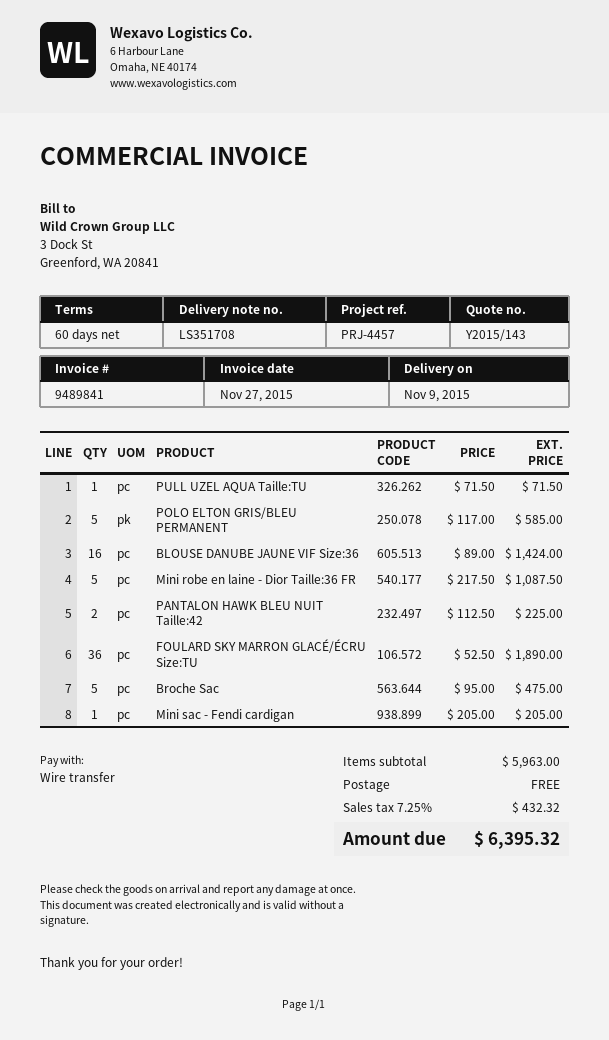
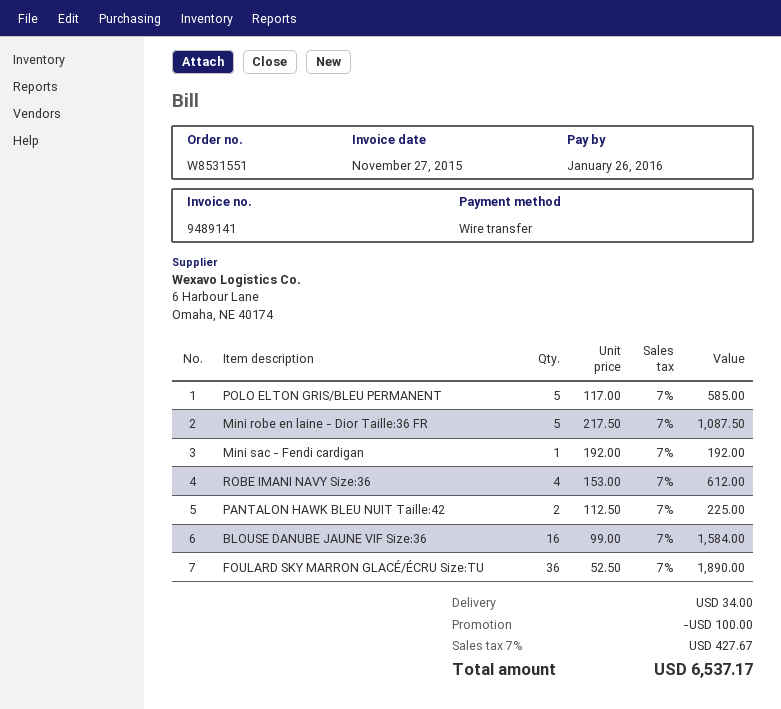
invoice number: 9489841 -> 9489141
PULL UZEL AQUA Taille:TU: 1 x 71.50 = 71.50 -> none
BLOUSE DANUBE JAUNE VIF Size:36: 16 x 89.00 = 1424.00 -> 16 x 99.00 = 1584.00
Broche Sac: 5 x 95.00 = 475.00 -> none
Mini sac - Fendi cardigan: 1 x 205.00 = 205.00 -> 1 x 192.00 = 192.00
ROBE IMANI NAVY Size:36: none -> 4 x 153.00 = 612.00
discount: none -> 100.00
shipping: 0.00 -> 34.00
tax: 7.25% = 432.32 -> 7% = 427.67
total: 6395.32 -> 6537.17

